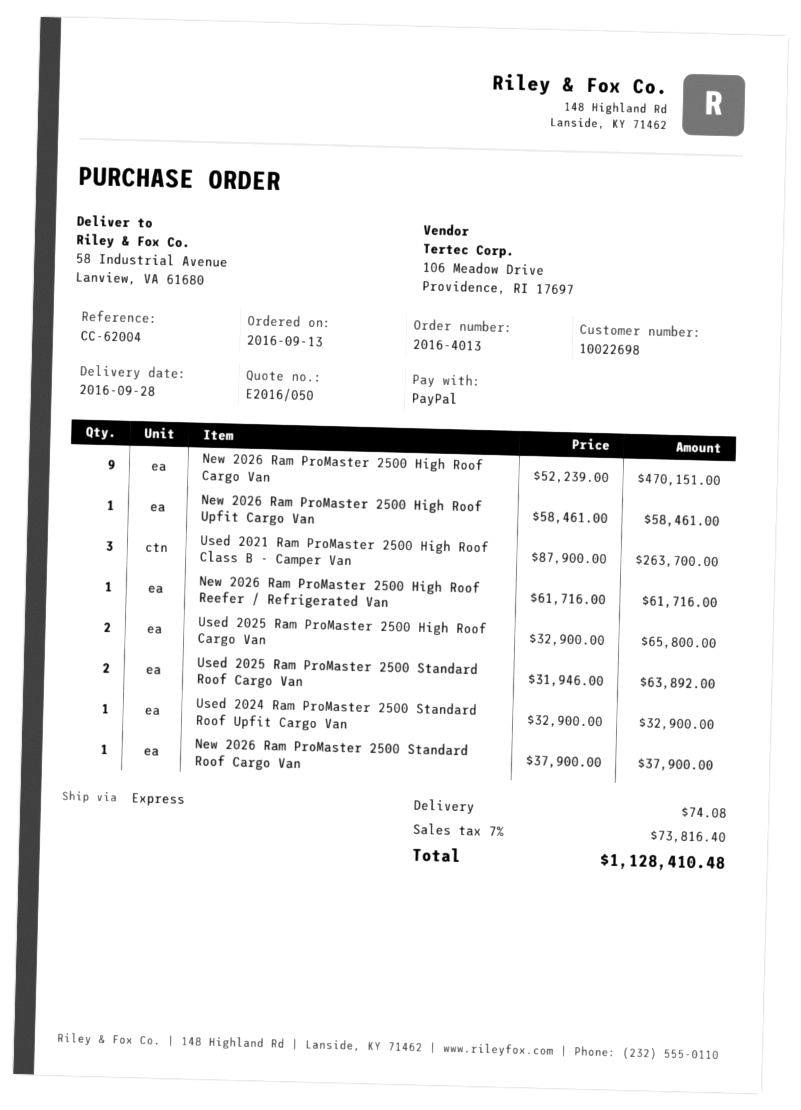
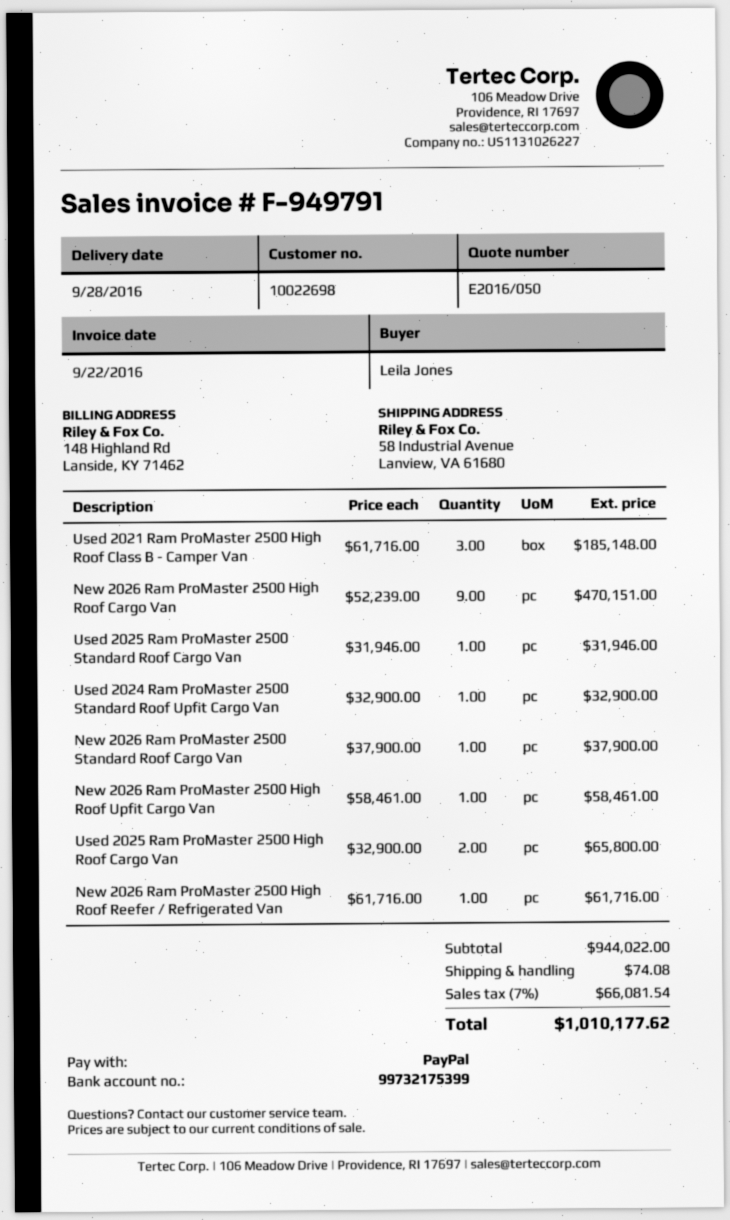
Used 2021 Ram ProMaster 2500 High Roof Class B - Camper Van: 3 x 87900.00 = 263700.00 -> 3 x 61716.00 = 185148.00
Used 2025 Ram ProMaster 2500 Standard Roof Cargo Van: 2 x 31946.00 = 63892.00 -> 1 x 31946.00 = 31946.00
tax: 7% = 73816.40 -> 7% = 66081.54
total: 1128410.48 -> 1010177.62

